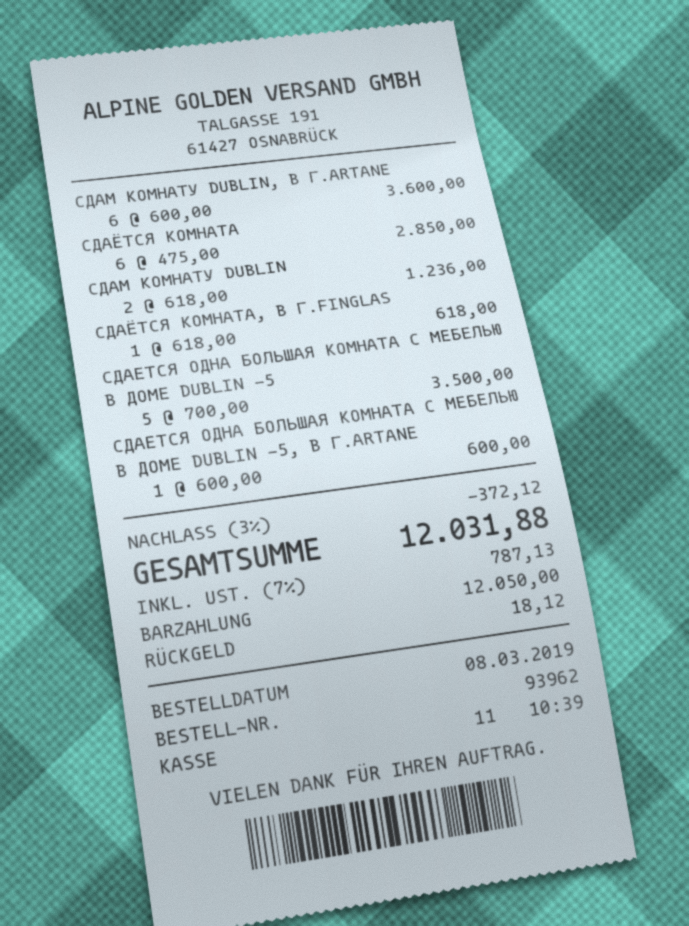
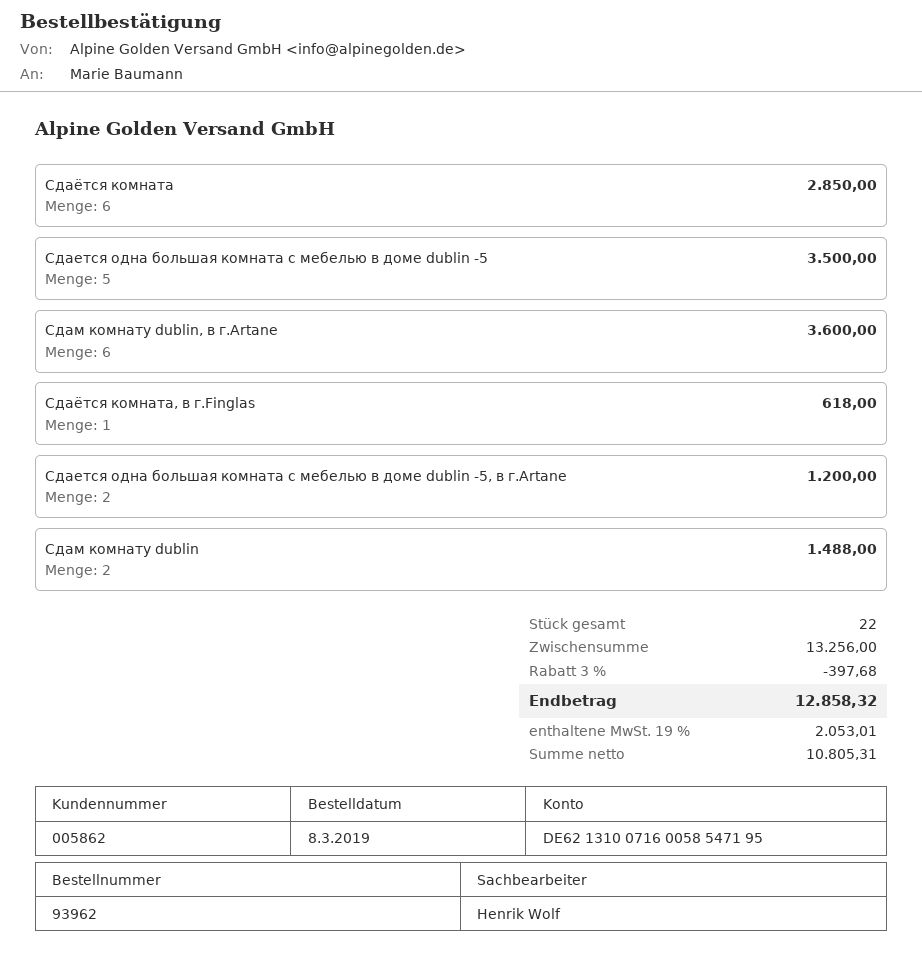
CДАМ КОМНАТУ DUBLIN: 2 for 1236.00 -> 2 for 1488.00
СДАЕТСЯ ОДНА БОЛЬШАЯ КОМНАТА С МЕБЕЛЬЮ В ДОМЕ DUBLIN -5, В Г.ARTANE: 1 for 600.00 -> 2 for 1200.00
discount: 3% = 372.12 -> 3% = 397.68
tax: 7% = 787.13 -> 19% = 2053.01
total: 12031.88 -> 12858.32

